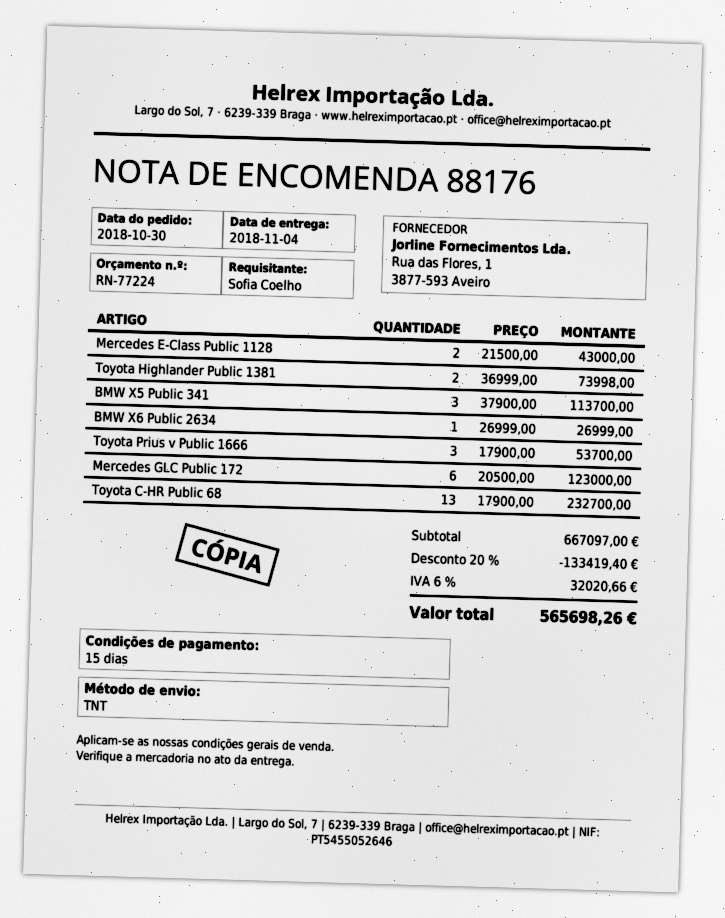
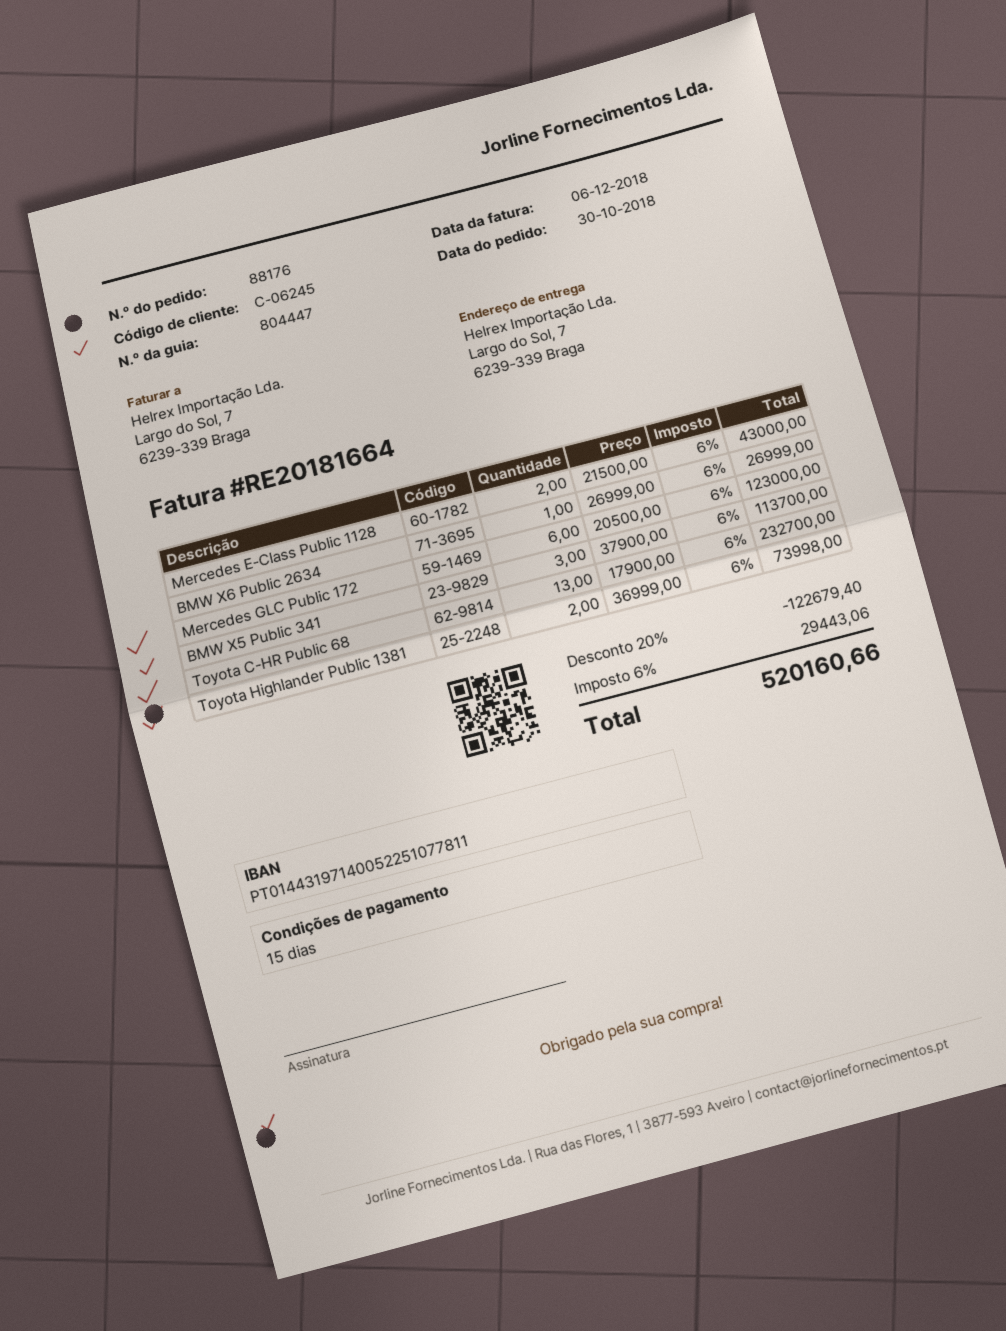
Toyota Prius v Public 1666: 3 x 17900.00 = 53700.00 -> none
discount: 20% = 133419.40 -> 20% = 122679.40
tax: 6% = 32020.66 -> 6% = 29443.06
total: 565698.26 -> 520160.66

